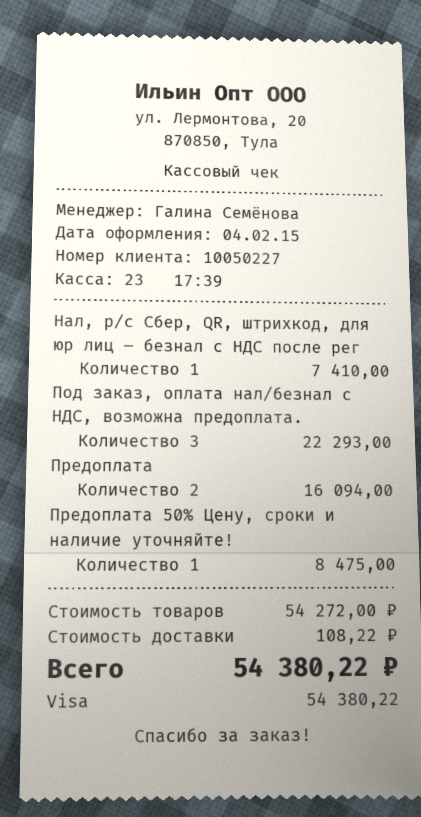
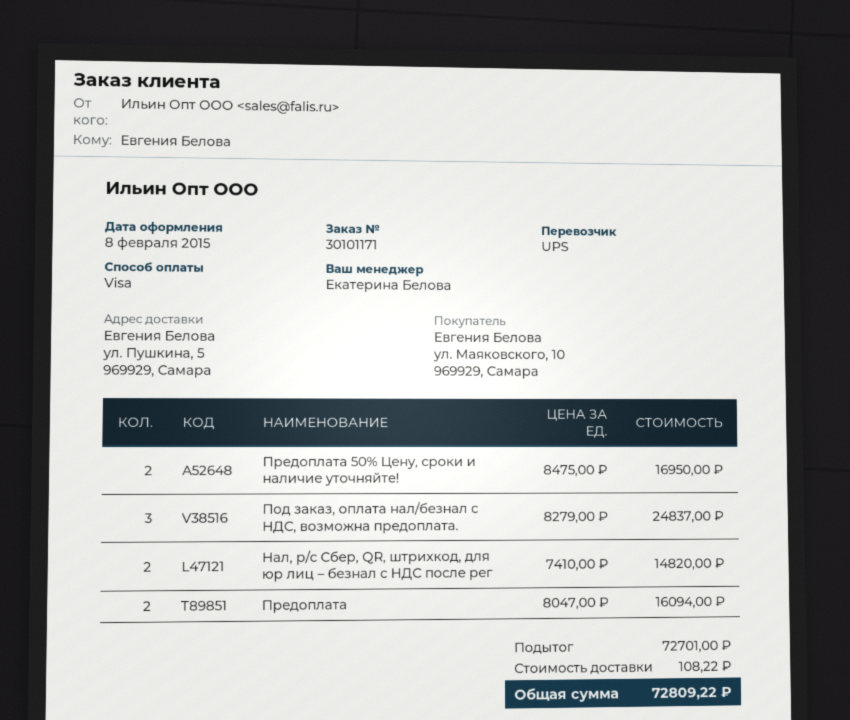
order date: 2015-02-04 -> 2015-02-08
sales rep: Галина Семёнова -> Екатерина Белова
Нал, р/с Сбер, QR, штрихкод, для юр лиц – безнал с НДС после рег: 1 for 7410.00 -> 2 for 14820.00
Под заказ, оплата нал/безнал с НДС, возможна предоплата.: 3 for 22293.00 -> 3 for 24837.00
Предоплата 50% Цену, сроки и наличие уточняйте!: 1 for 8475.00 -> 2 for 16950.00
subtotal: 54272.00 -> 72701.00
total: 54380.22 -> 72809.22

